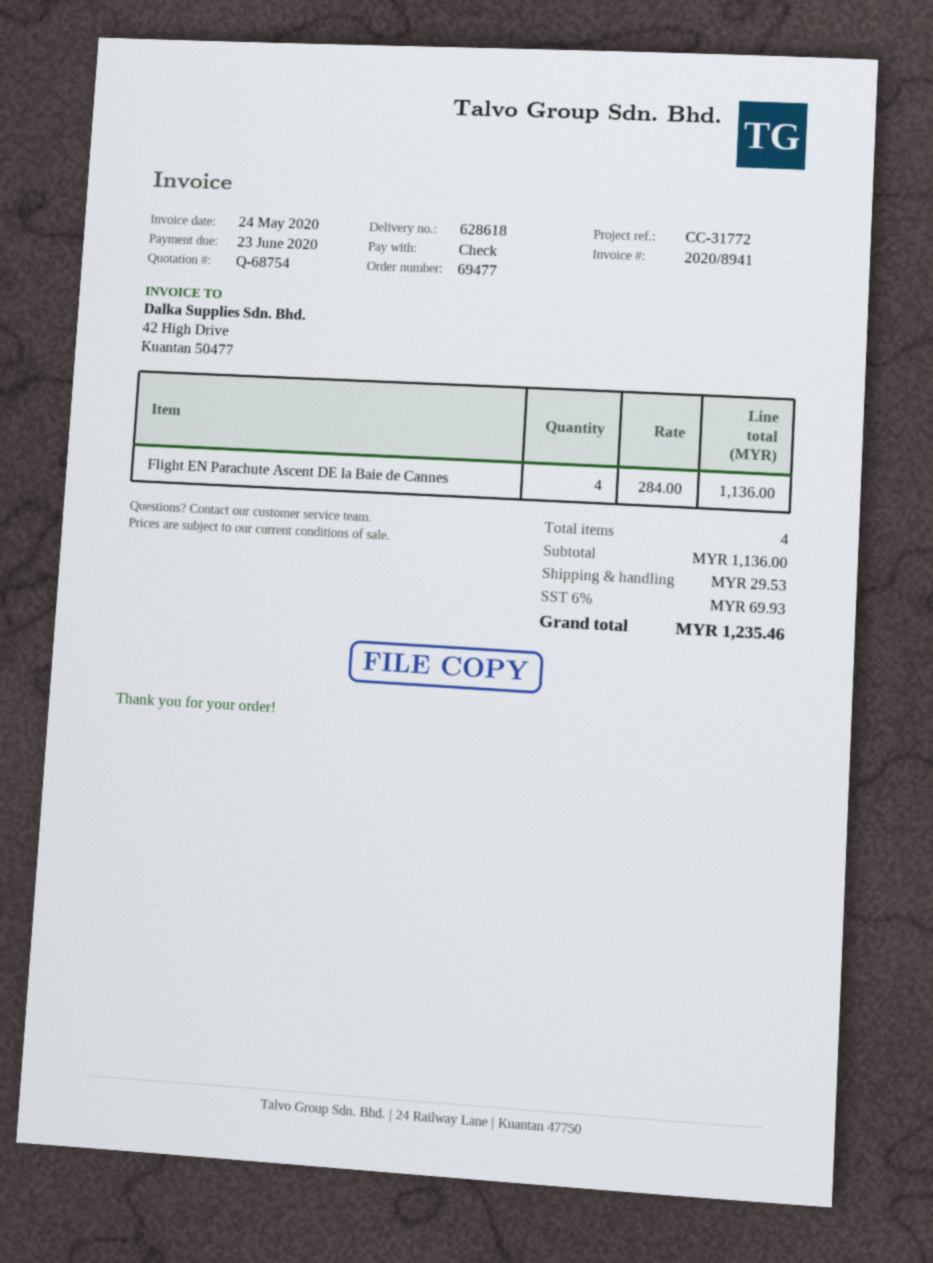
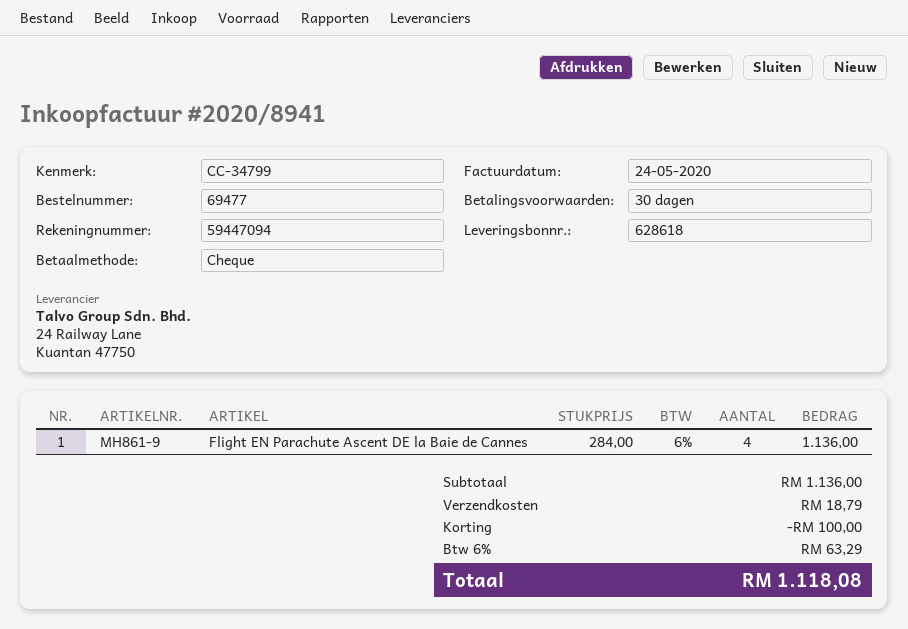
reference: CC-31772 -> CC-34799
discount: none -> 100.00
shipping: 29.53 -> 18.79
tax: 6% = 69.93 -> 6% = 63.29
total: 1235.46 -> 1118.08

